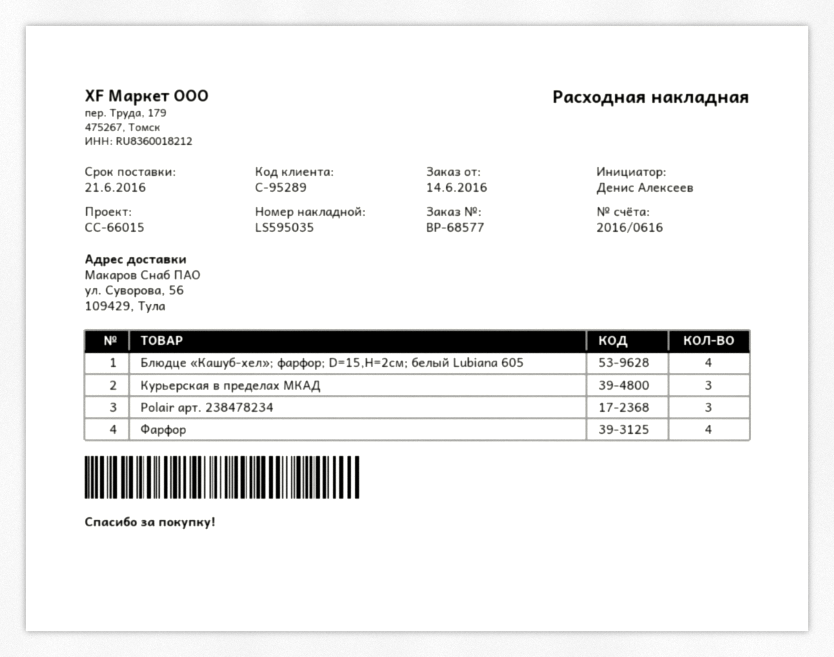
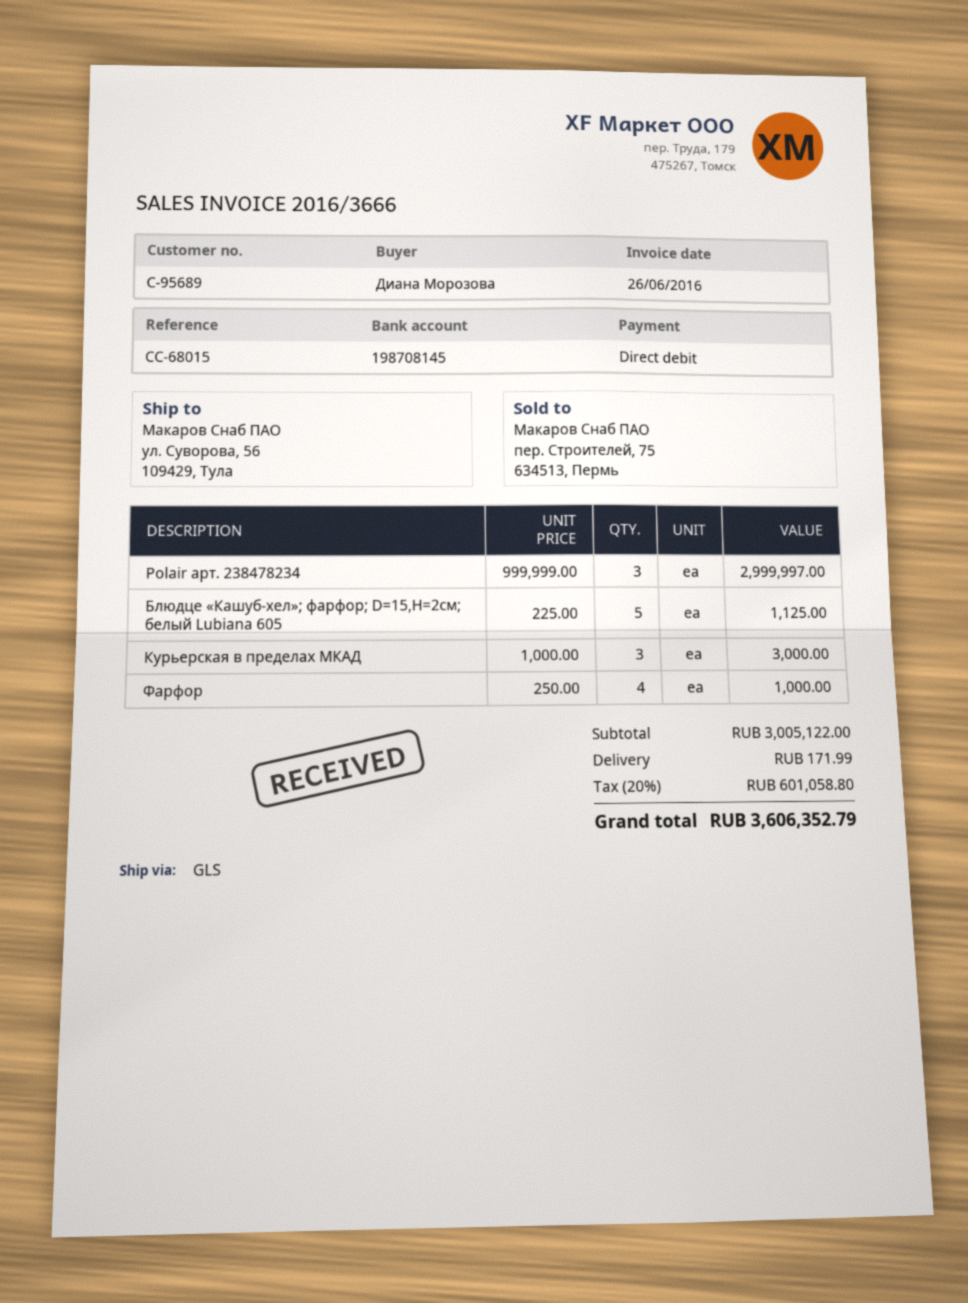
invoice number: 2016/0616 -> 2016/3666
customer number: C-95289 -> C-95689
reference: CC-66015 -> CC-68015
ordered by: Денис Алексеев -> Диана Морозова
Блюдце «Кашуб-хел»; фарфор; D=15,H=2см; белый Lubiana 605: 4 -> 5

